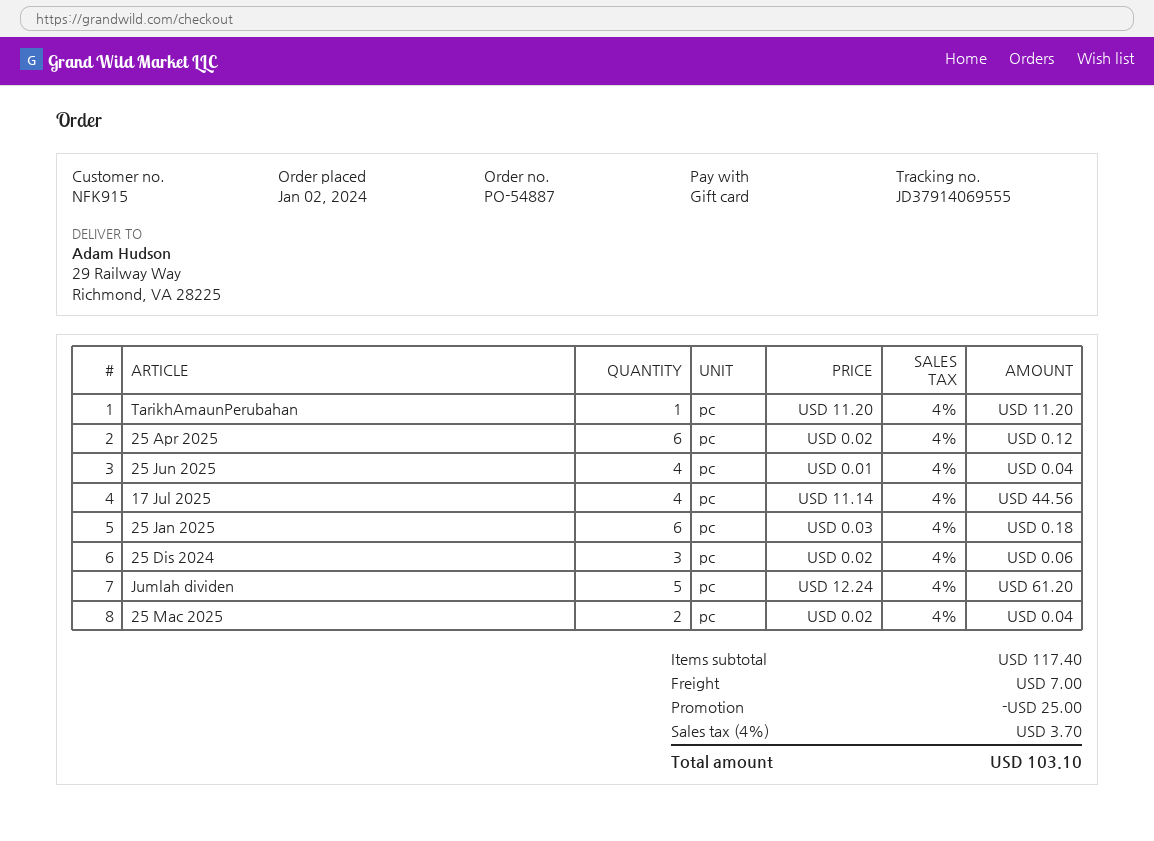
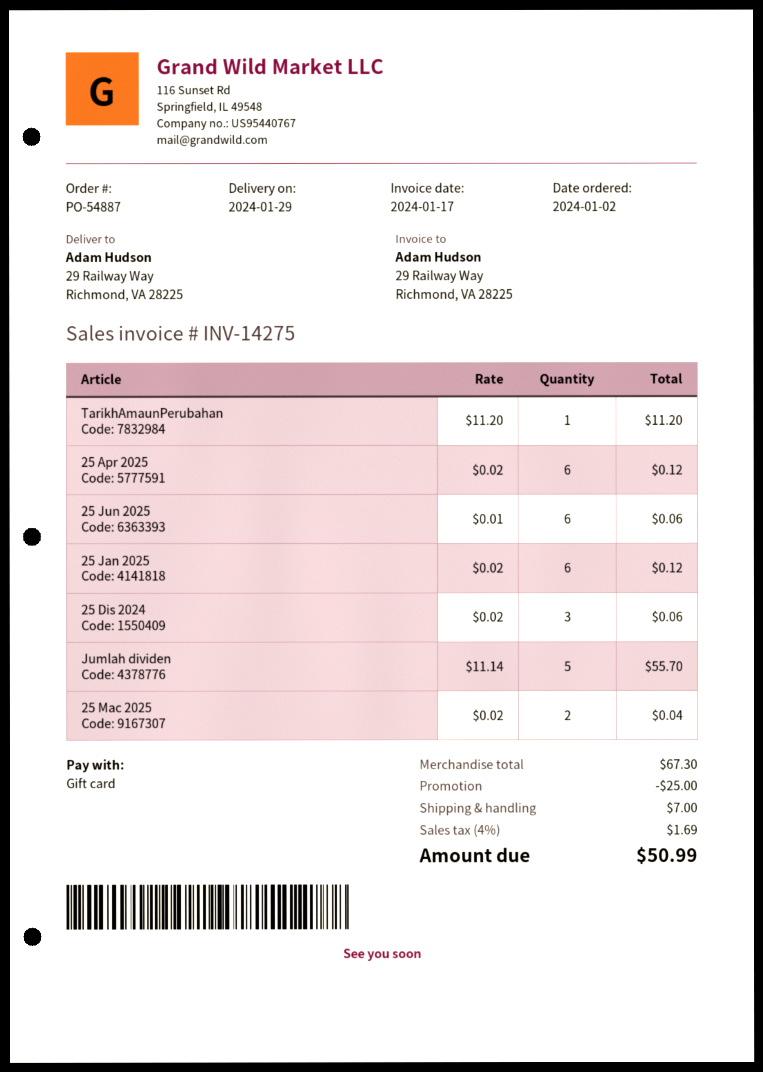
25 Jun 2025: 4 x 0.01 = 0.04 -> 6 x 0.01 = 0.06
17 Jul 2025: 4 x 11.14 = 44.56 -> none
25 Jan 2025: 6 x 0.03 = 0.18 -> 6 x 0.02 = 0.12
Jumlah dividen: 5 x 12.24 = 61.20 -> 5 x 11.14 = 55.70
subtotal: 117.40 -> 67.30
tax: 4% = 3.70 -> 4% = 1.69
total: 103.10 -> 50.99

